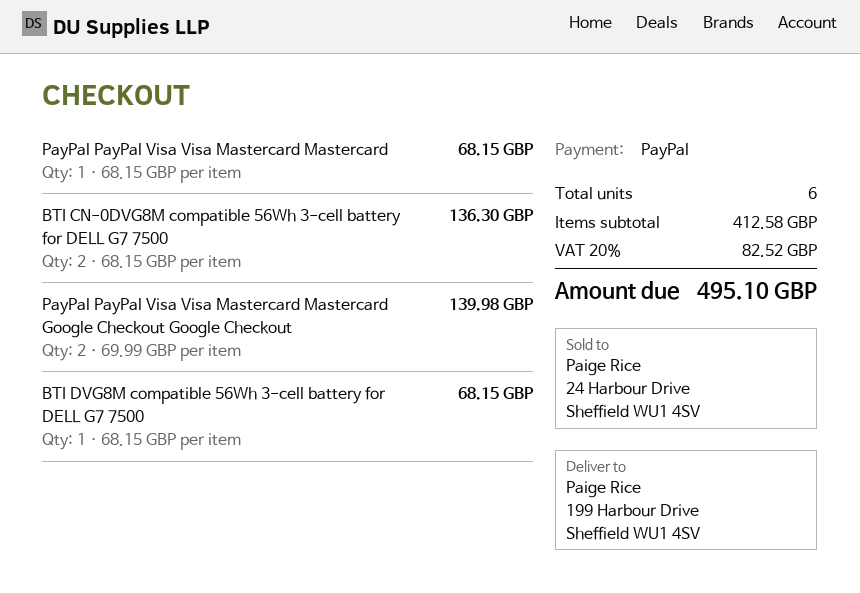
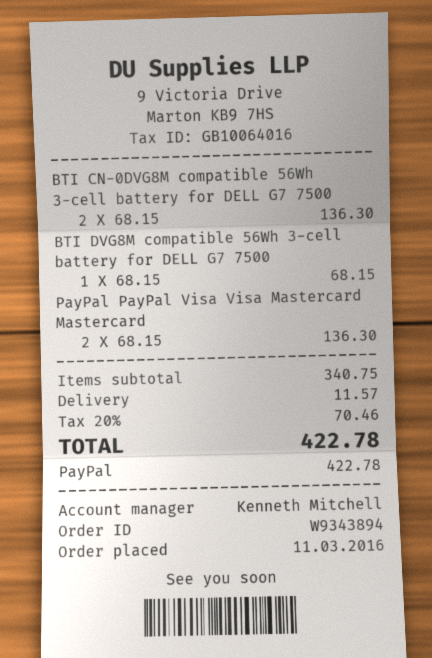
PayPal PayPal Visa Visa Mastercard Mastercard: 1 x 68.15 = 68.15 -> 2 x 68.15 = 136.30
PayPal PayPal Visa Visa Mastercard Mastercard Google Checkout Google Checkout: 2 x 69.99 = 139.98 -> none
subtotal: 412.58 -> 340.75
shipping: none -> 11.57
tax: 20% = 82.52 -> 20% = 70.46
total: 495.10 -> 422.78

